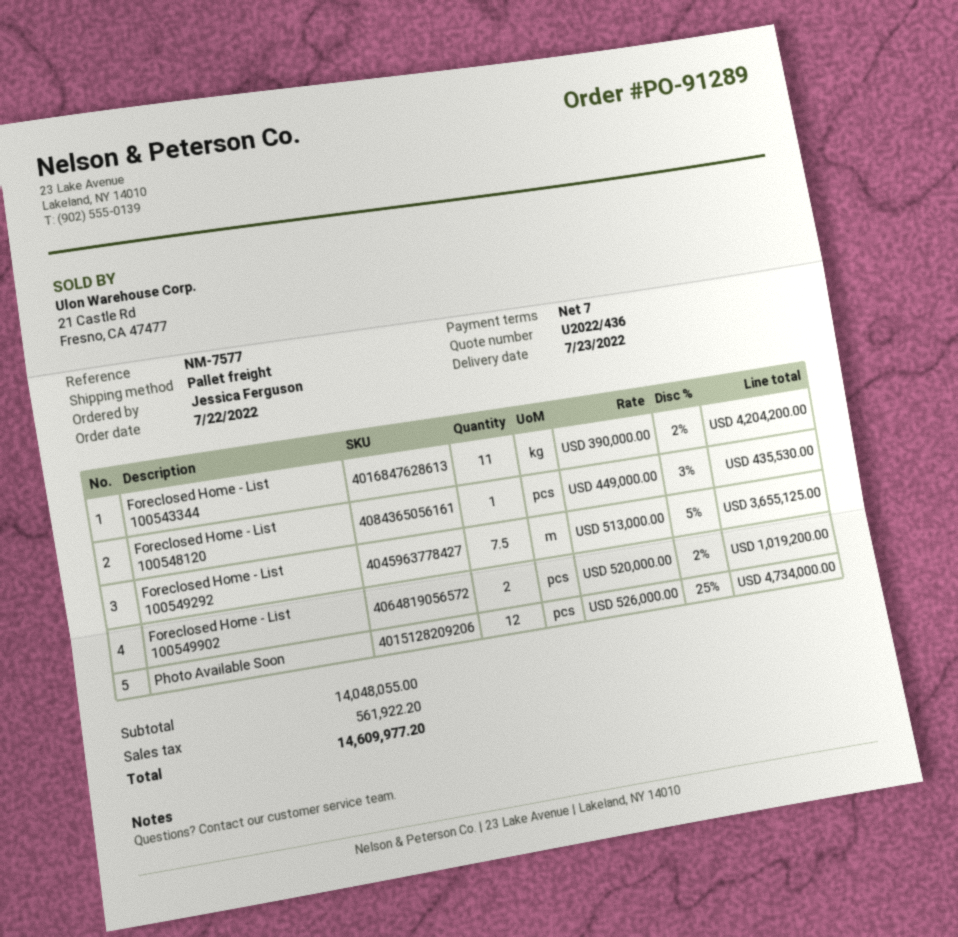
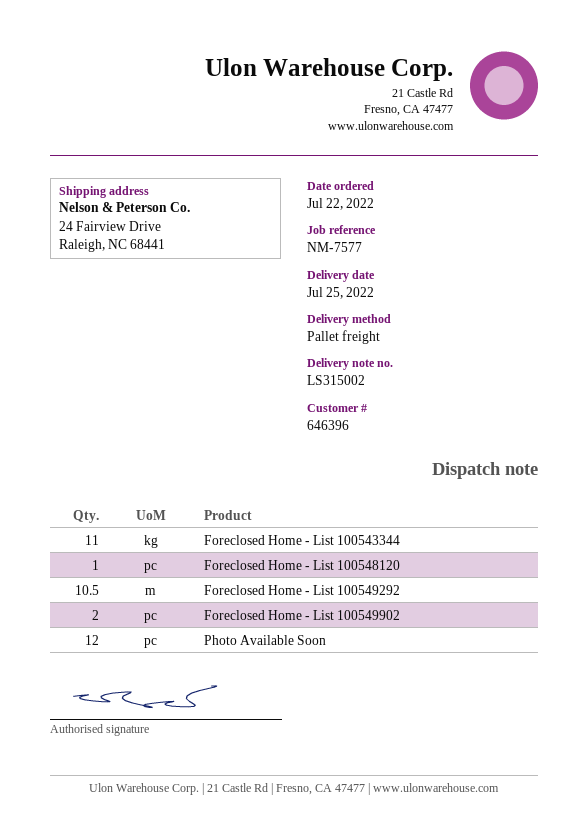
delivery date: 2022-07-23 -> 2022-07-25
Foreclosed Home - List 100549292: 7.5 -> 10.5

